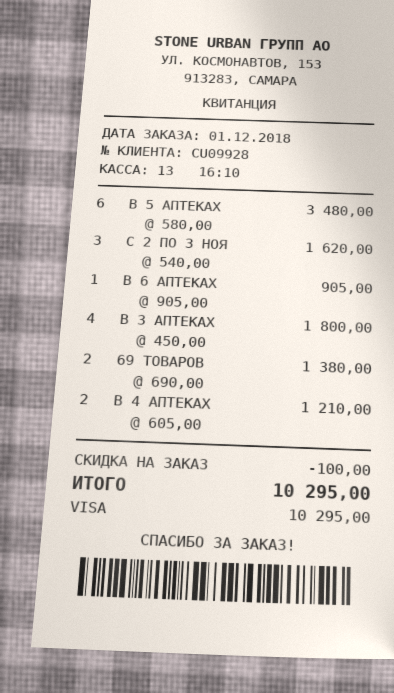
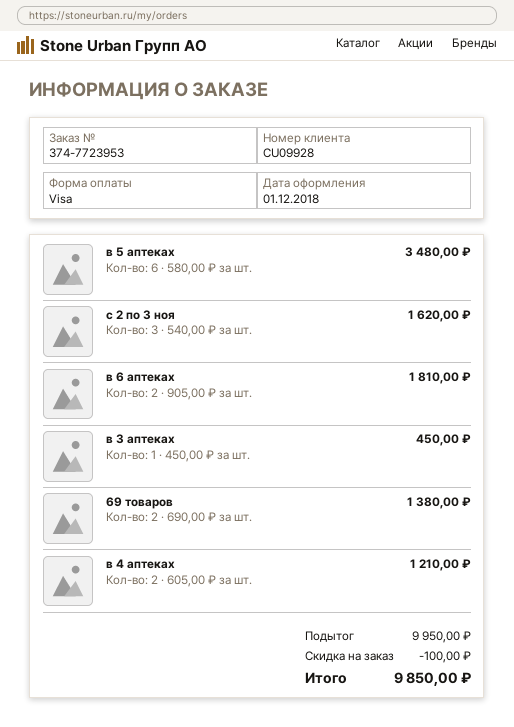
В 6 АПТЕКАХ: 1 x 905.00 = 905.00 -> 2 x 905.00 = 1810.00
В 3 АПТЕКАХ: 4 x 450.00 = 1800.00 -> 1 x 450.00 = 450.00
total: 10295.00 -> 9850.00

